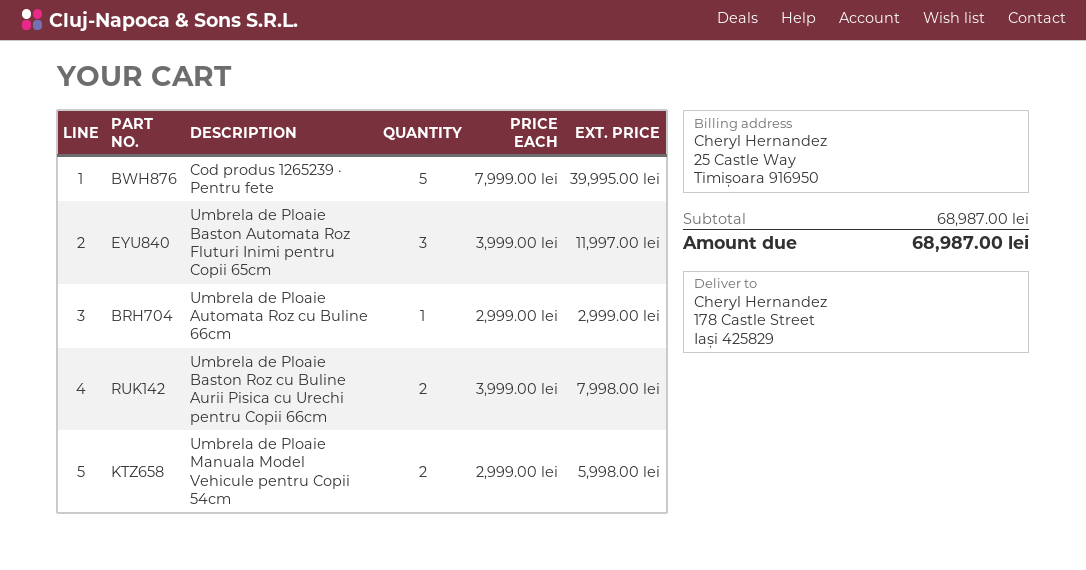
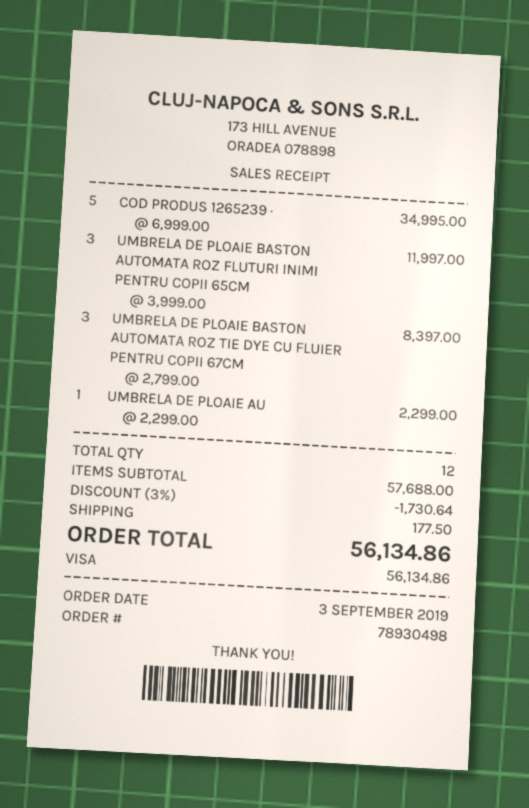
Cod produs 1265239 · Pentru fete: 5 x 7999.00 = 39995.00 -> 5 x 6999.00 = 34995.00
Umbrela de Ploaie Automata Roz cu Buline 66cm: 1 x 2999.00 = 2999.00 -> 1 x 2299.00 = 2299.00
Umbrela de Ploaie Baston Roz cu Buline Aurii Pisica cu Urechi pentru Copii 66cm: 2 x 3999.00 = 7998.00 -> none
Umbrela de Ploaie Manuala Model Vehicule pentru Copii 54cm: 2 x 2999.00 = 5998.00 -> none
UMBRELA DE PLOAIE BASTON AUTOMATA ROZ TIE DYE CU FLUIER PENTRU COPII 67CM: none -> 3 x 2799.00 = 8397.00
subtotal: 68987.00 -> 57688.00
discount: none -> 3% = 1730.64
shipping: none -> 177.50
total: 68987.00 -> 56134.86

